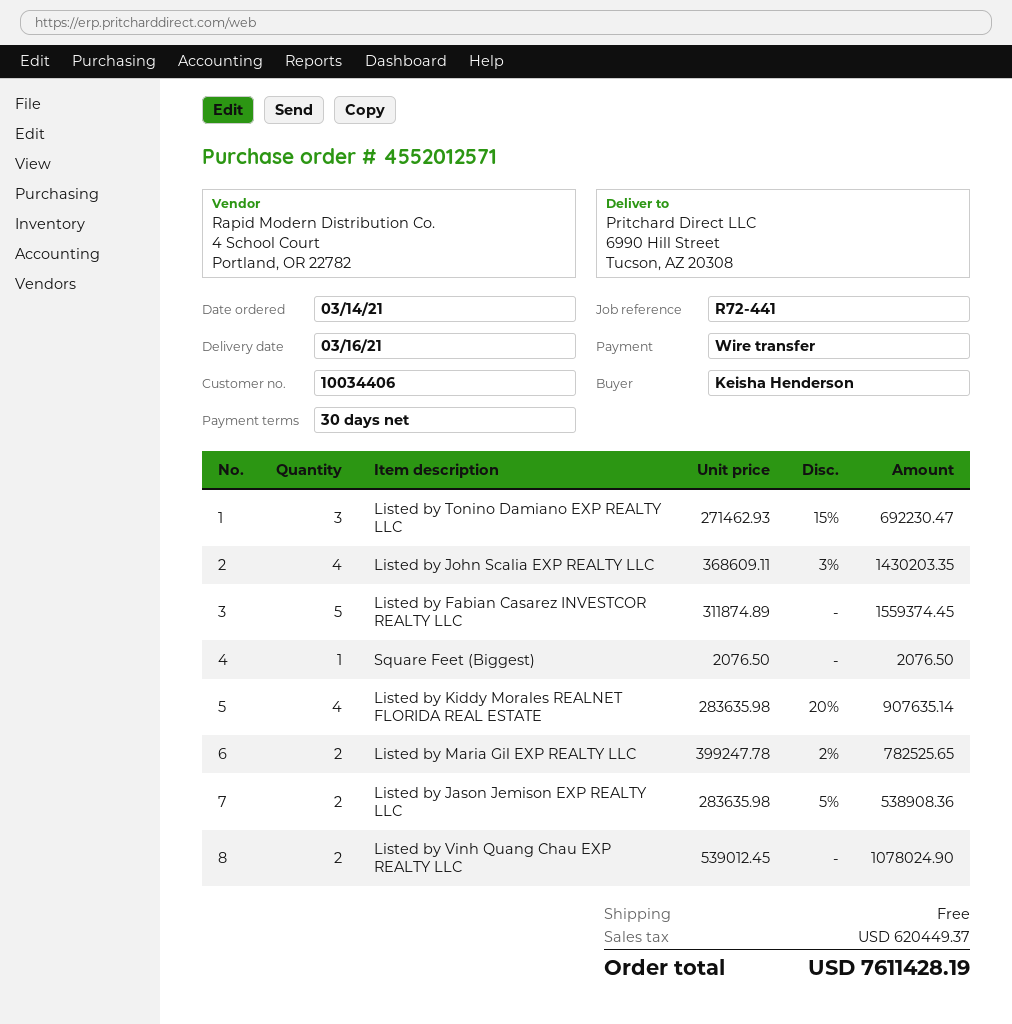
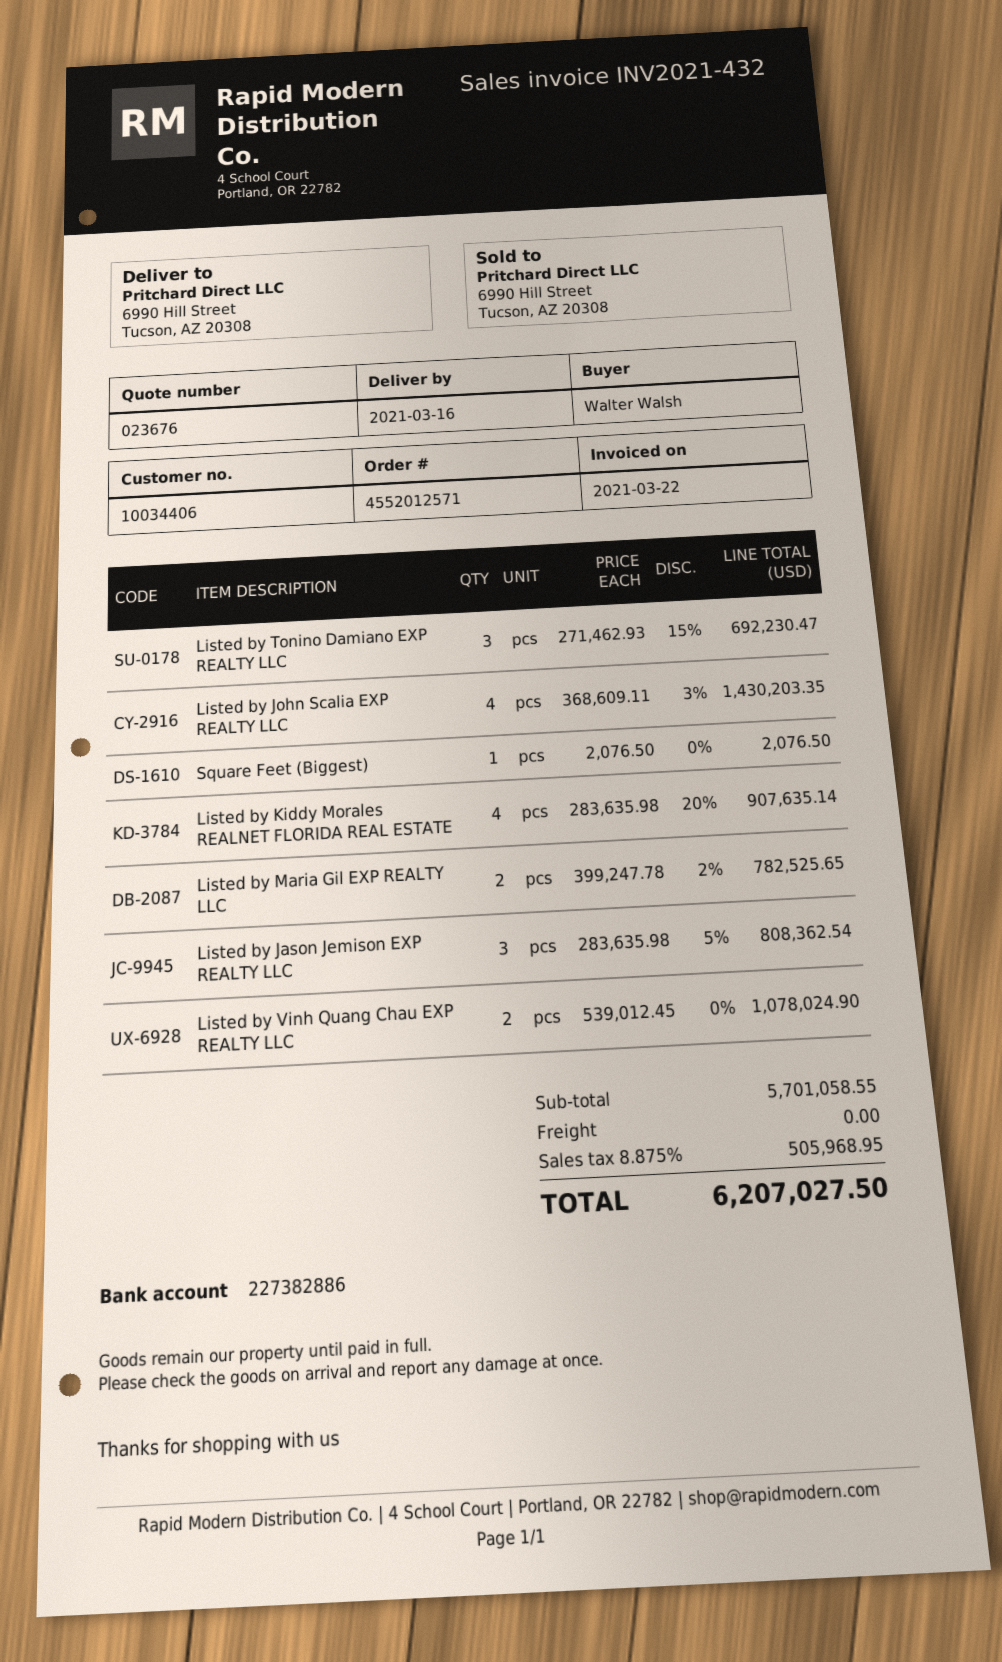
ordered by: Keisha Henderson -> Walter Walsh
Listed by Fabian Casarez INVESTCOR REALTY LLC: 5 x 311874.89 = 1559374.45 -> none
Listed by Jason Jemison EXP REALTY LLC: 2 x 283635.98 - 5% = 538908.36 -> 3 x 283635.98 - 5% = 808362.54
tax: 620449.37 -> 505968.95
total: 7611428.19 -> 6207027.50

